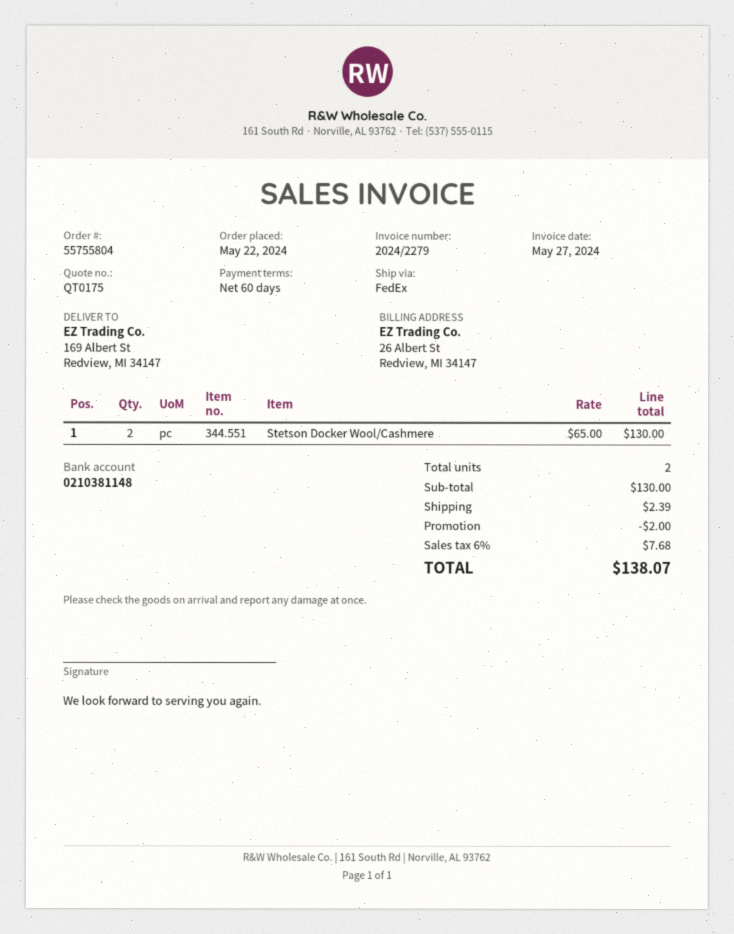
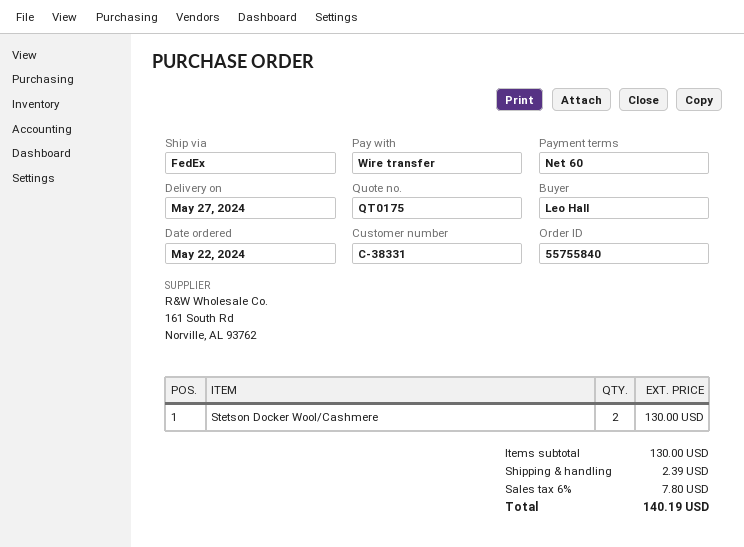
order number: 55755804 -> 55755840
discount: 2.00 -> none
tax: 6% = 7.68 -> 6% = 7.80
total: 138.07 -> 140.19

